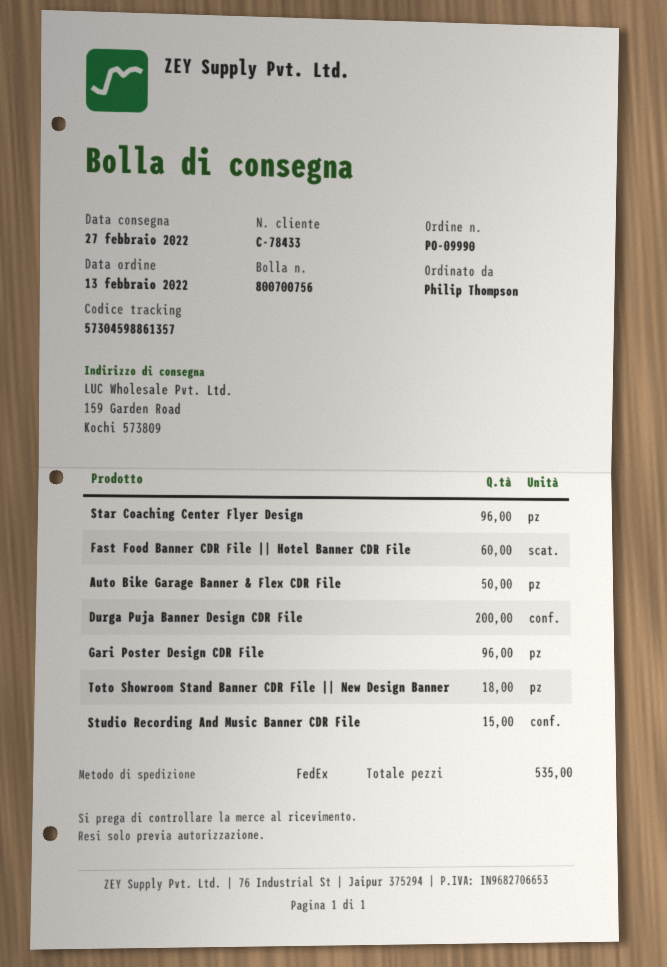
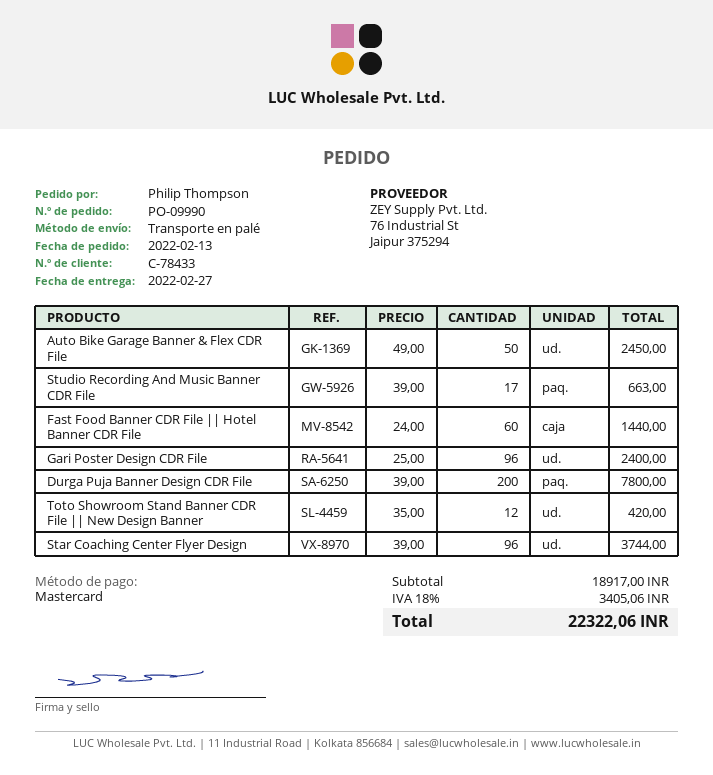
shipping method: FedEx -> pallet freight
Toto Showroom Stand Banner CDR File || New Design Banner: 18 -> 12
Studio Recording And Music Banner CDR File: 15 -> 17

